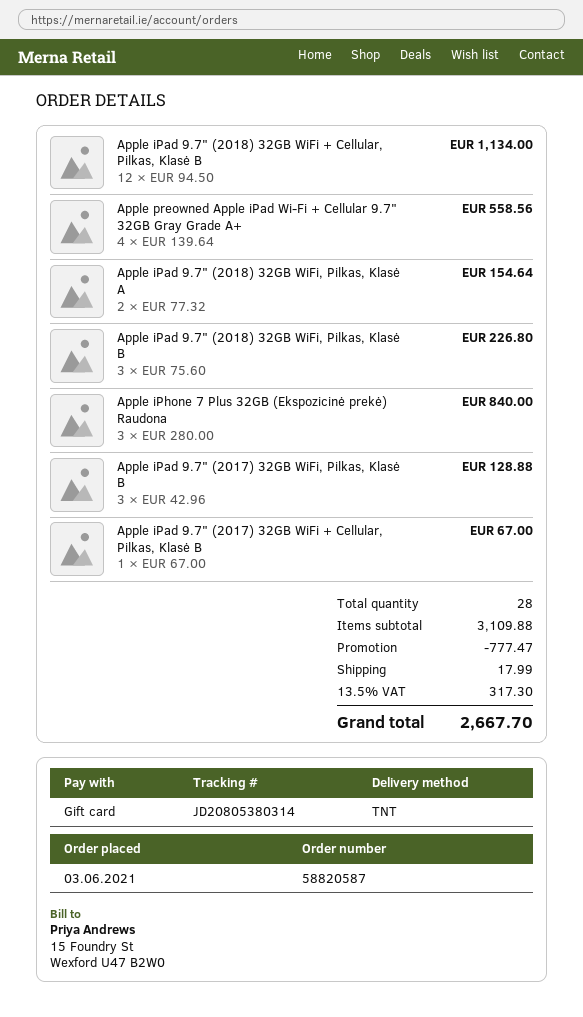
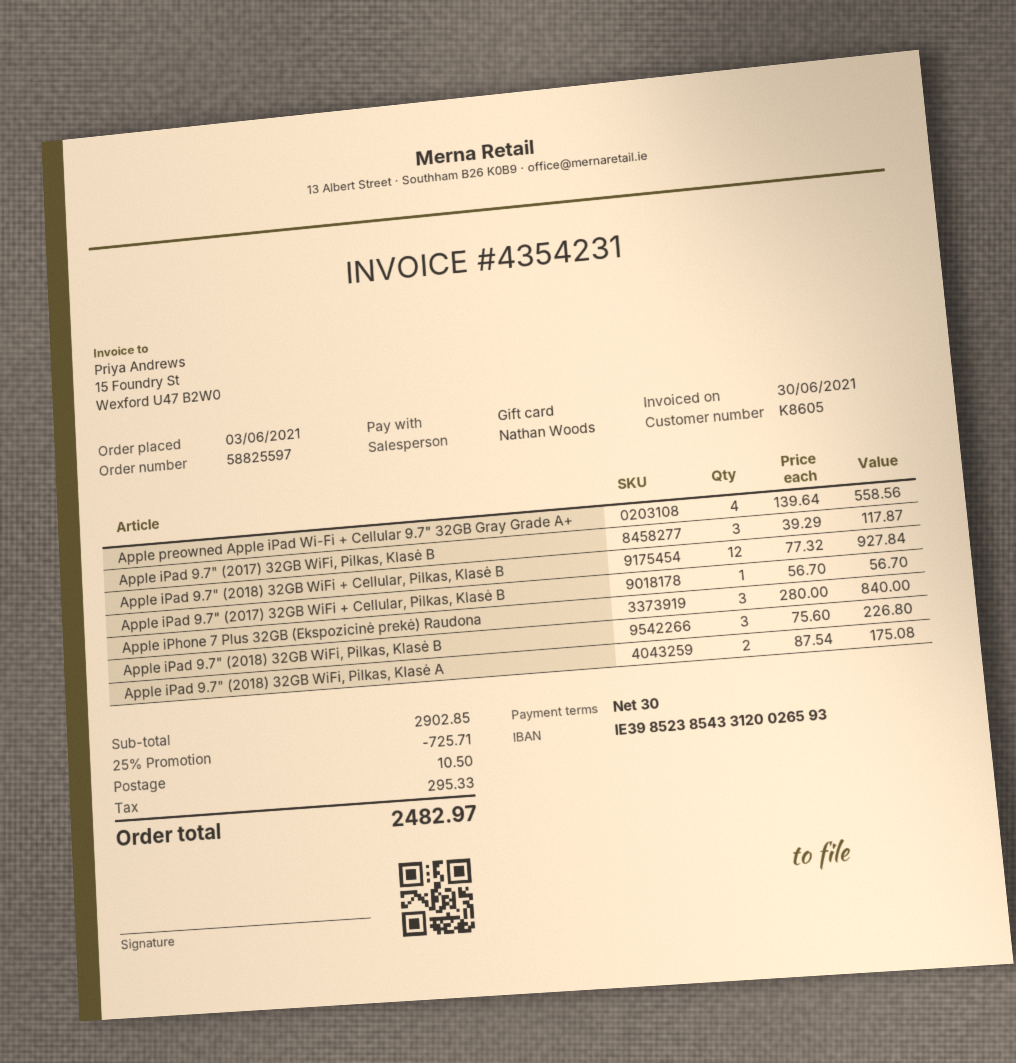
order number: 58820587 -> 58825597
Apple iPad 9.7" (2018) 32GB WiFi + Cellular, Pilkas, Klasė B: 12 x 94.50 = 1134.00 -> 12 x 77.32 = 927.84
Apple iPad 9.7" (2018) 32GB WiFi, Pilkas, Klasė A: 2 x 77.32 = 154.64 -> 2 x 87.54 = 175.08
Apple iPad 9.7" (2017) 32GB WiFi, Pilkas, Klasė B: 3 x 42.96 = 128.88 -> 3 x 39.29 = 117.87
Apple iPad 9.7" (2017) 32GB WiFi + Cellular, Pilkas, Klasė B: 1 x 67.00 = 67.00 -> 1 x 56.70 = 56.70
subtotal: 3109.88 -> 2902.85
discount: 777.47 -> 725.71
shipping: 17.99 -> 10.50
tax: 317.30 -> 295.33
total: 2667.70 -> 2482.97

